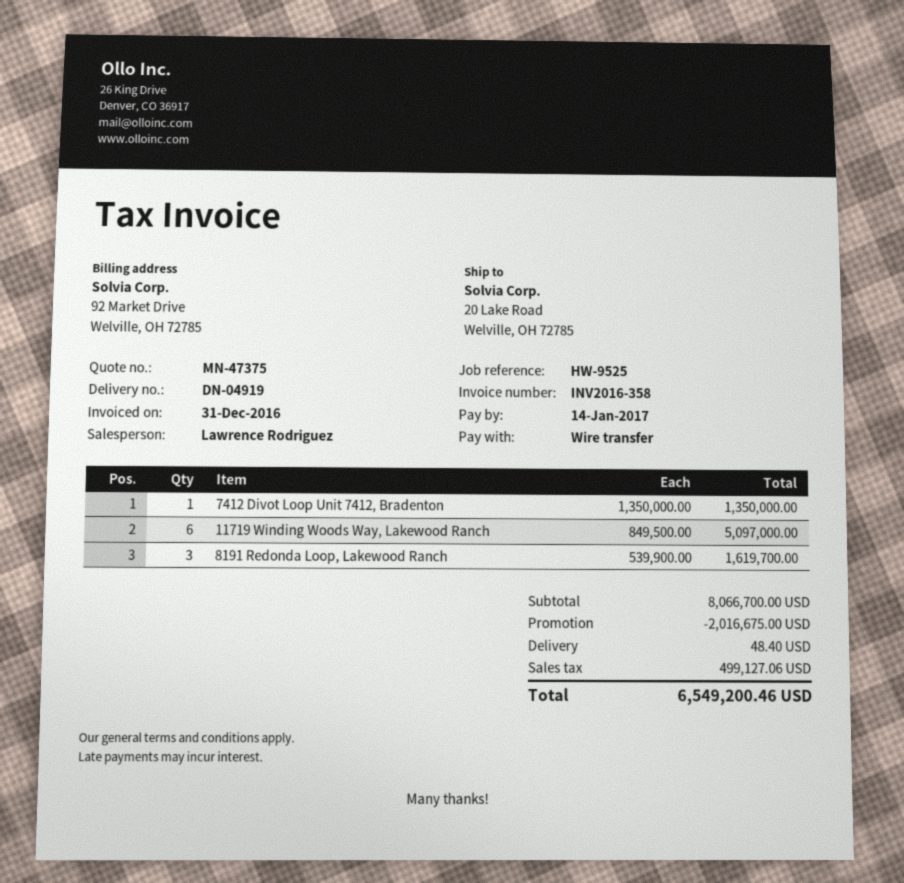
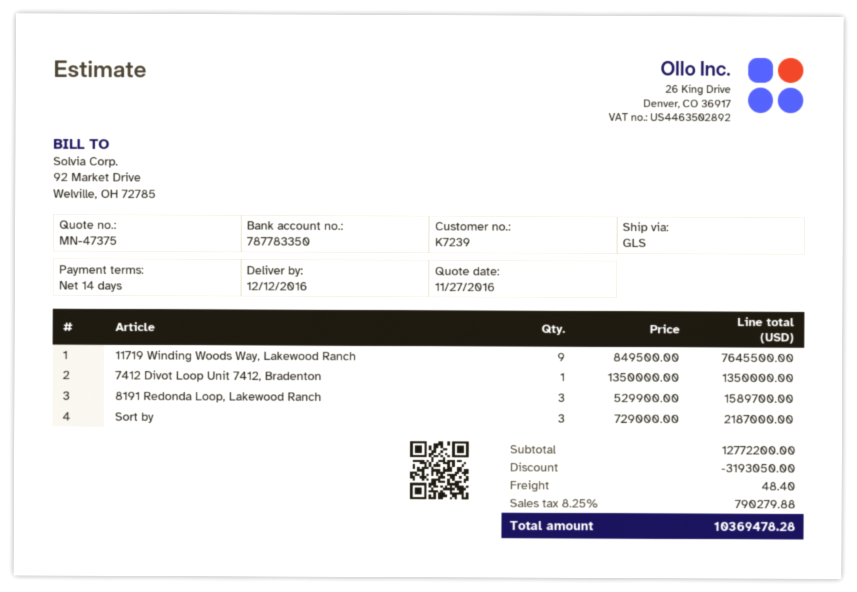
11719 Winding Woods Way, Lakewood Ranch: 6 x 849500.00 = 5097000.00 -> 9 x 849500.00 = 7645500.00
8191 Redonda Loop, Lakewood Ranch: 3 x 539900.00 = 1619700.00 -> 3 x 529900.00 = 1589700.00
Sort by: none -> 3 x 729000.00 = 2187000.00
subtotal: 8066700.00 -> 12772200.00
discount: 2016675.00 -> 3193050.00
tax: 499127.06 -> 790279.88
total: 6549200.46 -> 10369478.28

